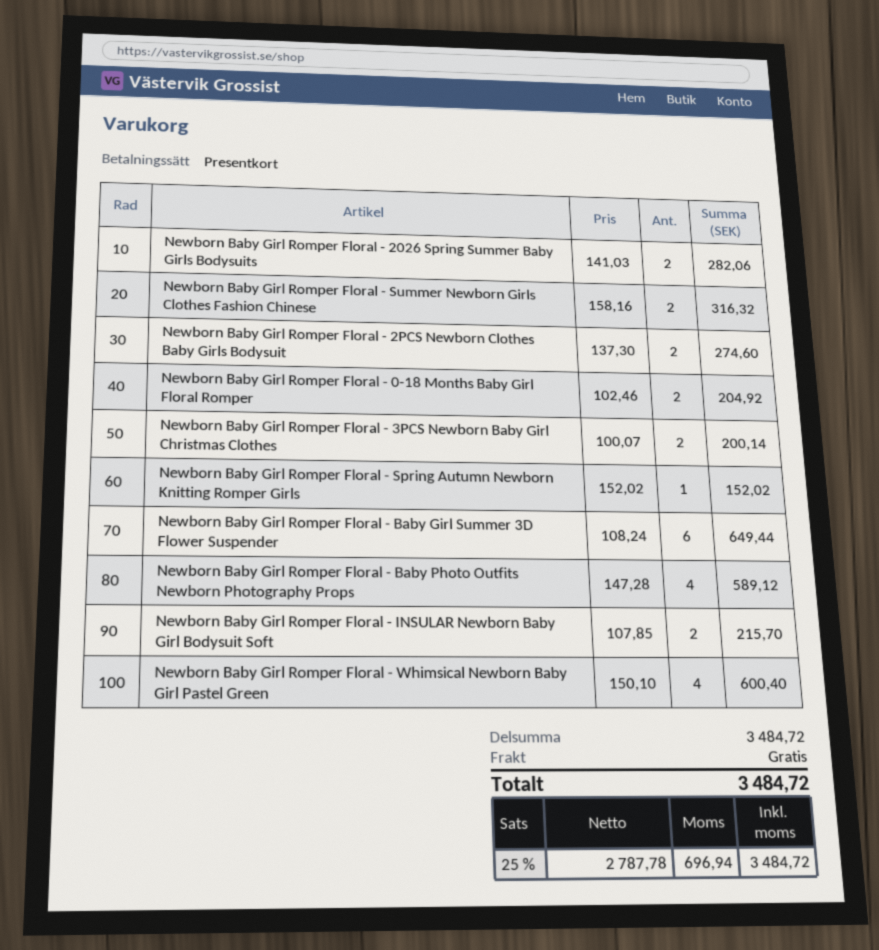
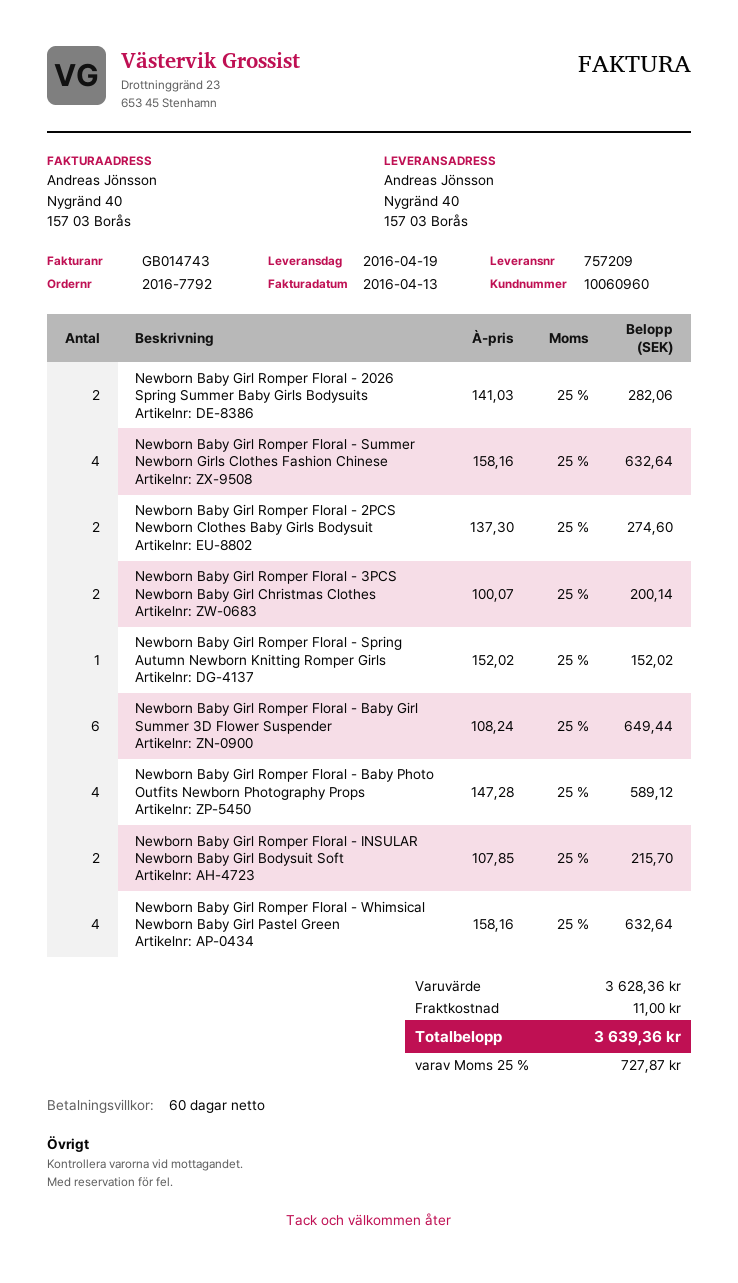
Newborn Baby Girl Romper Floral - Summer Newborn Girls Clothes Fashion Chinese: 2 x 158.16 = 316.32 -> 4 x 158.16 = 632.64
Newborn Baby Girl Romper Floral - 0-18 Months Baby Girl Floral Romper: 2 x 102.46 = 204.92 -> none
Newborn Baby Girl Romper Floral - Whimsical Newborn Baby Girl Pastel Green: 4 x 150.10 = 600.40 -> 4 x 158.16 = 632.64
subtotal: 3484.72 -> 3628.36
shipping: 0.00 -> 11.00
tax: 25% = 696.94 -> 25% = 727.87
total: 3484.72 -> 3639.36

